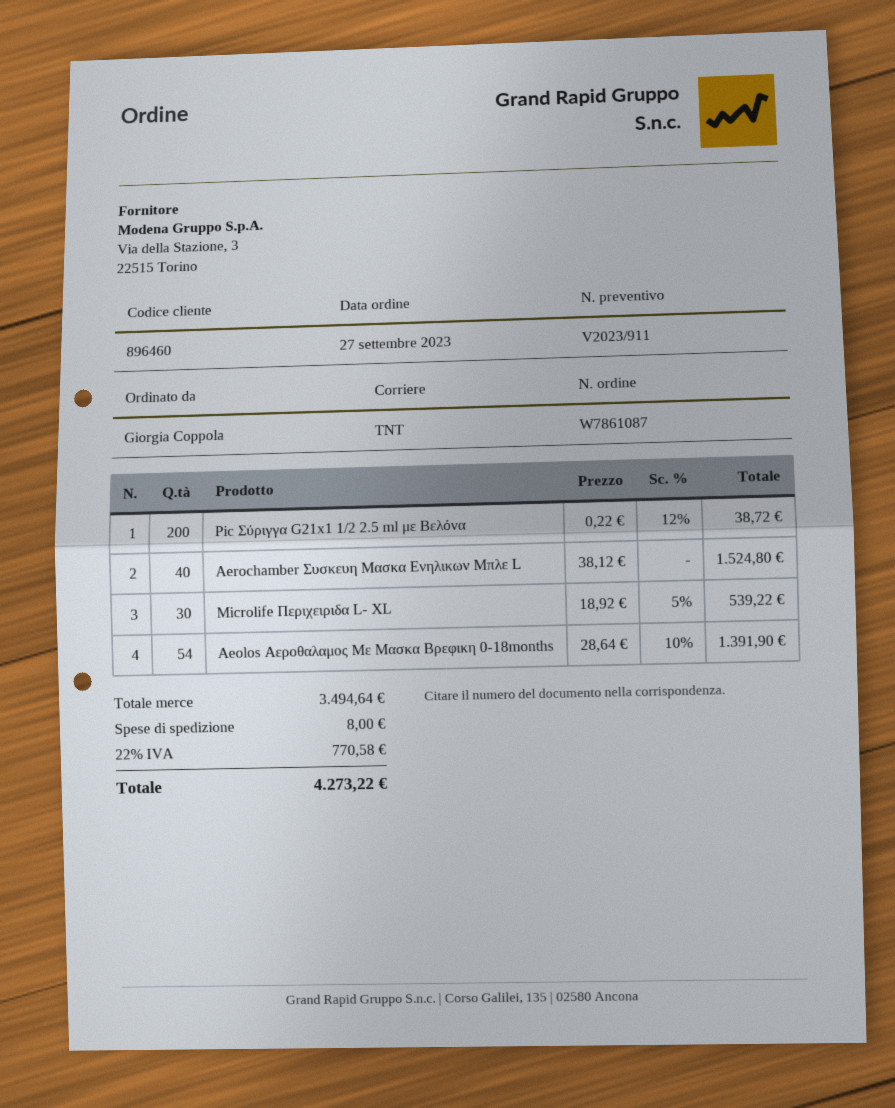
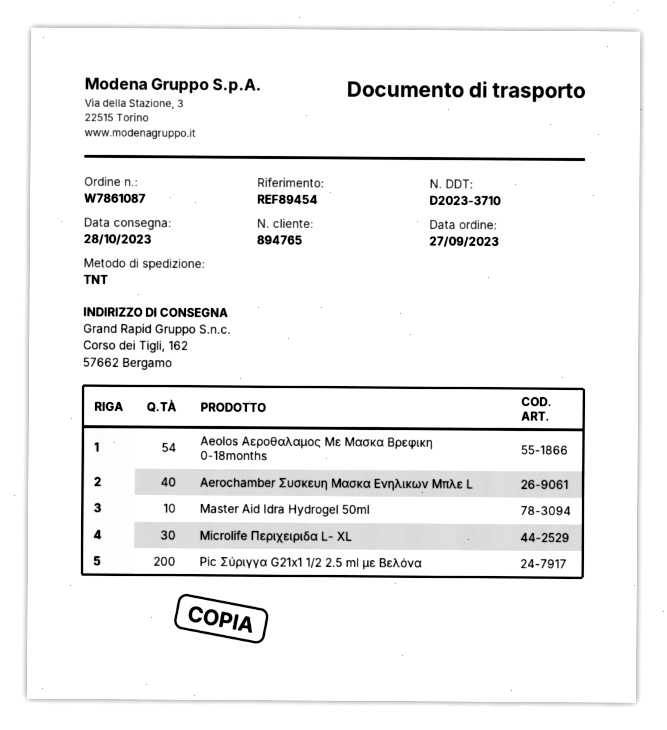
customer number: 896460 -> 894765
Master Aid Idra Hydrogel 50ml: none -> 10

